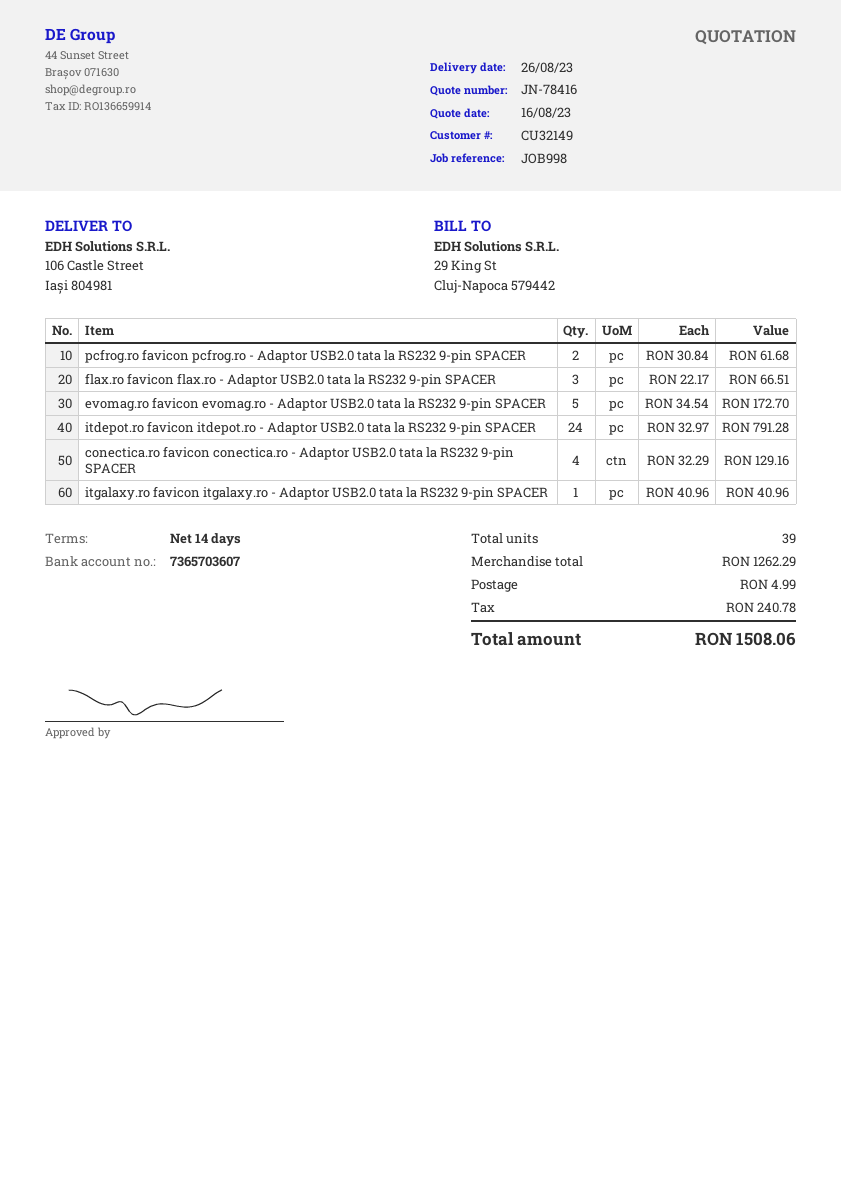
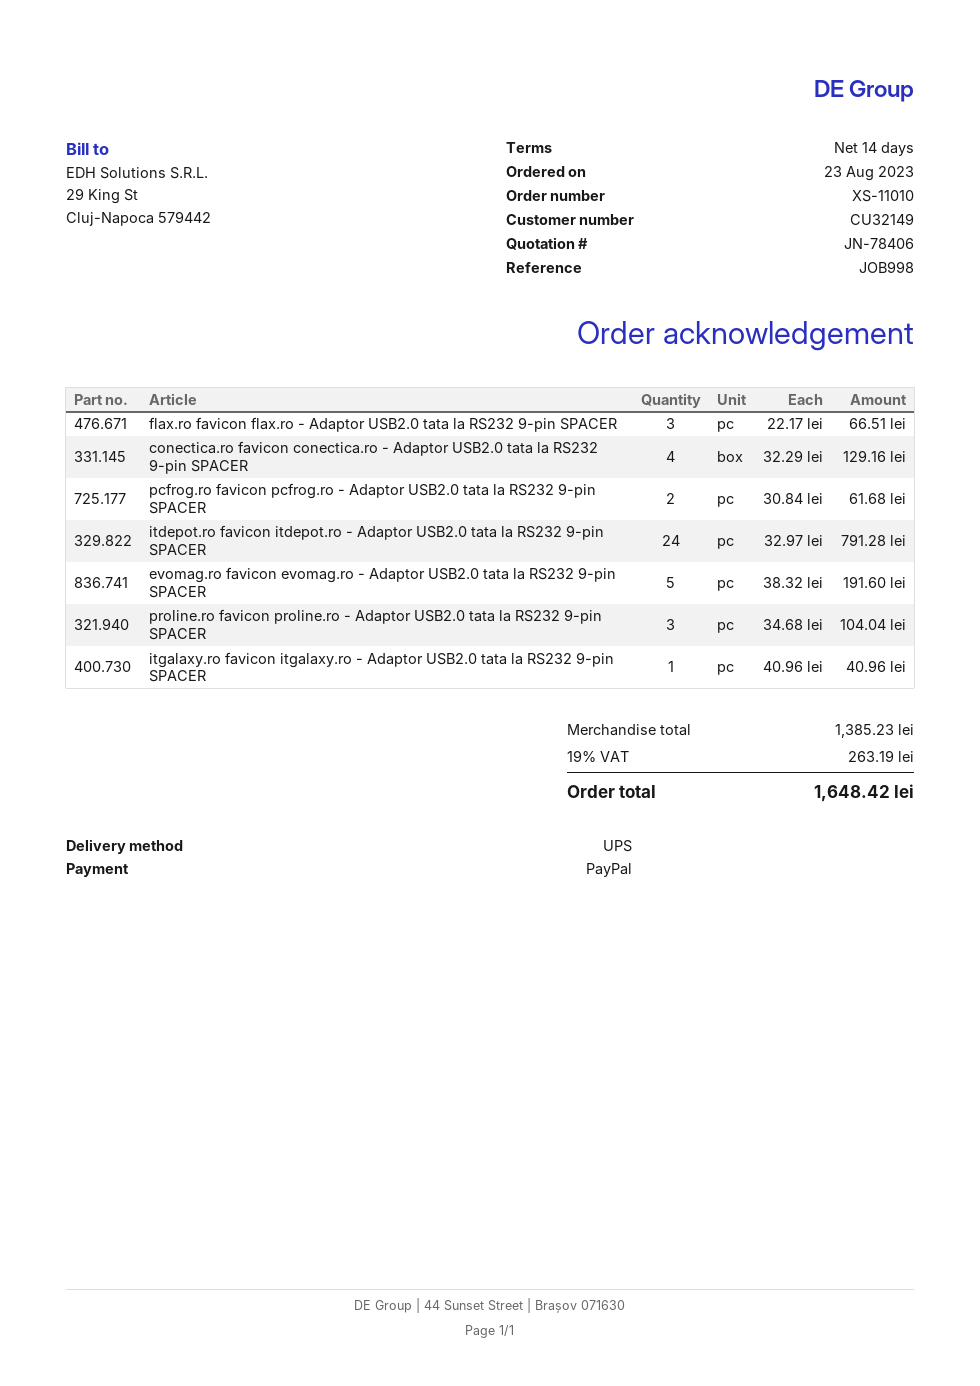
quote number: JN-78416 -> JN-78406
evomag.ro favicon evomag.ro - Adaptor USB2.0 tata la RS232 9-pin SPACER: 5 x 34.54 = 172.70 -> 5 x 38.32 = 191.60
proline.ro favicon proline.ro - Adaptor USB2.0 tata la RS232 9-pin SPACER: none -> 3 x 34.68 = 104.04
subtotal: 1262.29 -> 1385.23
shipping: 4.99 -> none
tax: 240.78 -> 263.19
total: 1508.06 -> 1648.42

